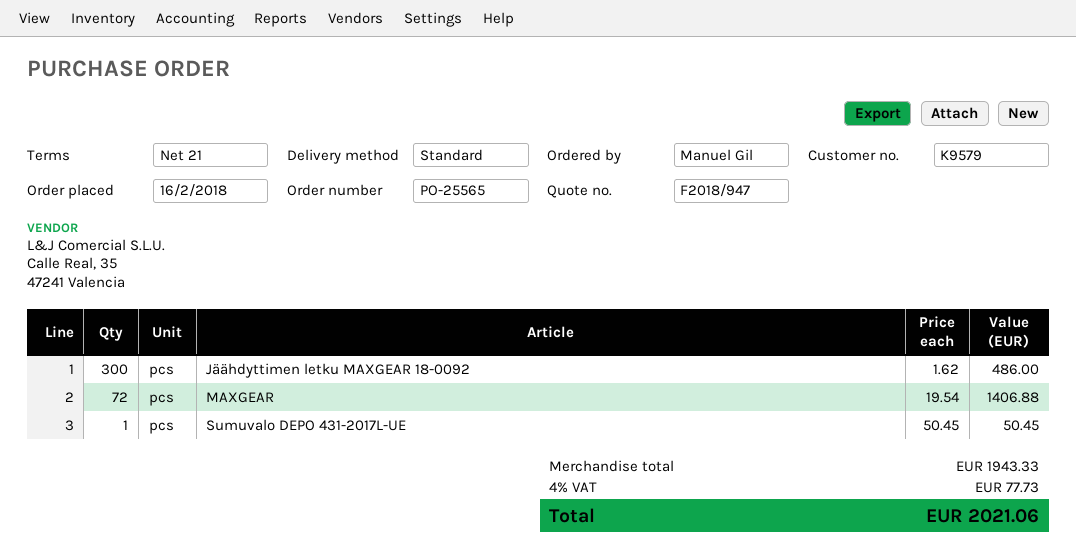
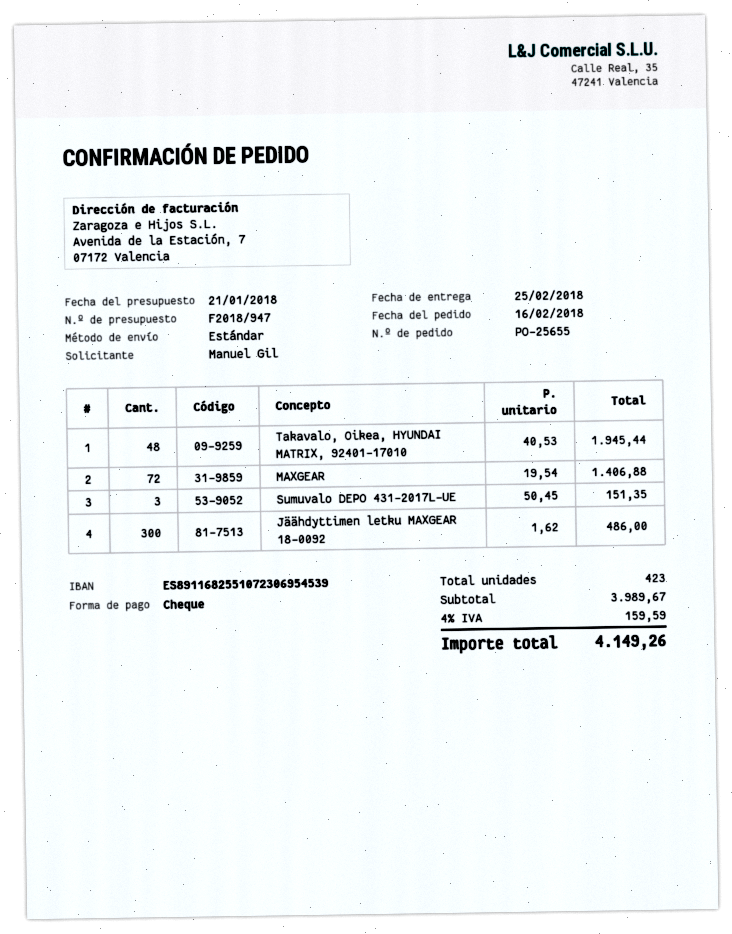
order number: PO-25565 -> PO-25655
Sumuvalo DEPO 431-2017L-UE: 1 x 50.45 = 50.45 -> 3 x 50.45 = 151.35
Takavalo, Oikea, HYUNDAI MATRIX, 92401-17010: none -> 48 x 40.53 = 1945.44
subtotal: 1943.33 -> 3989.67
tax: 4% = 77.73 -> 4% = 159.59
total: 2021.06 -> 4149.26

